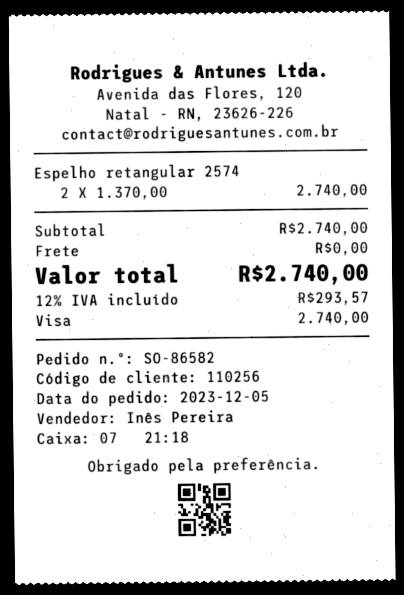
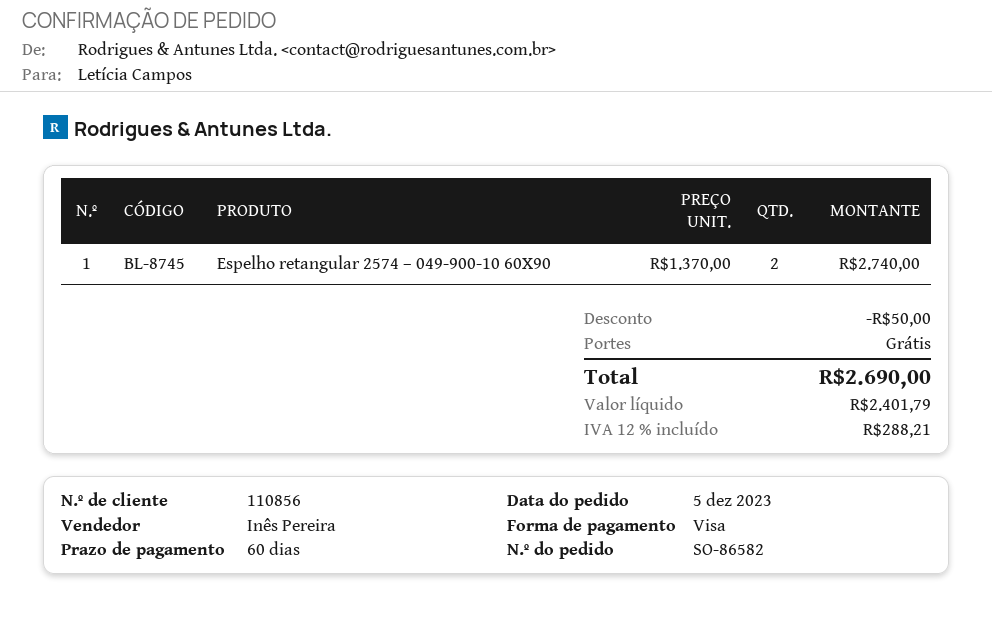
customer number: 110256 -> 110856
discount: none -> 50.00
tax: 12% = 293.57 -> 12% = 288.21
total: 2740.00 -> 2690.00

